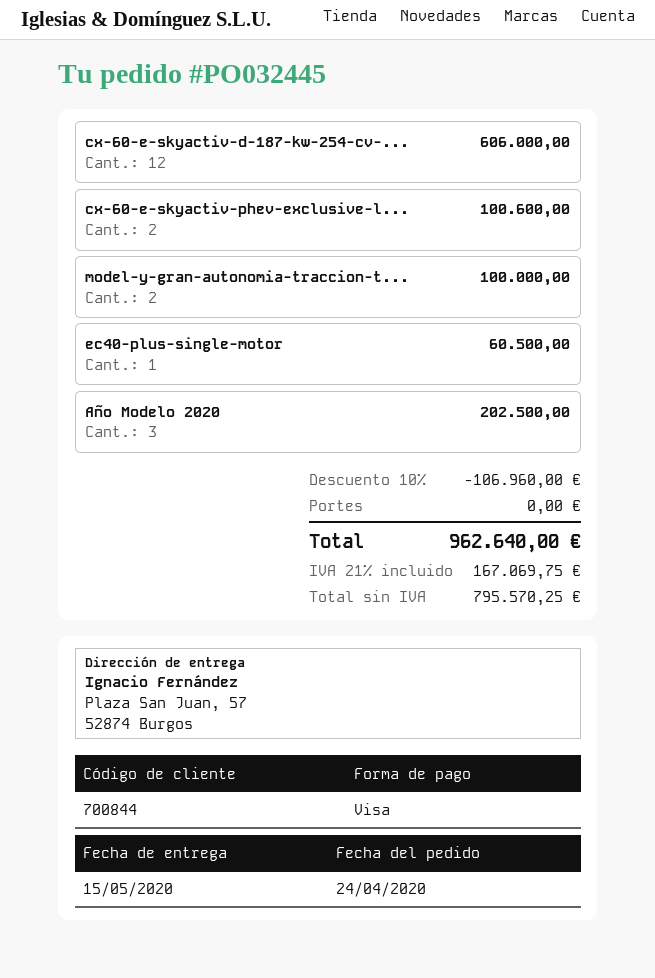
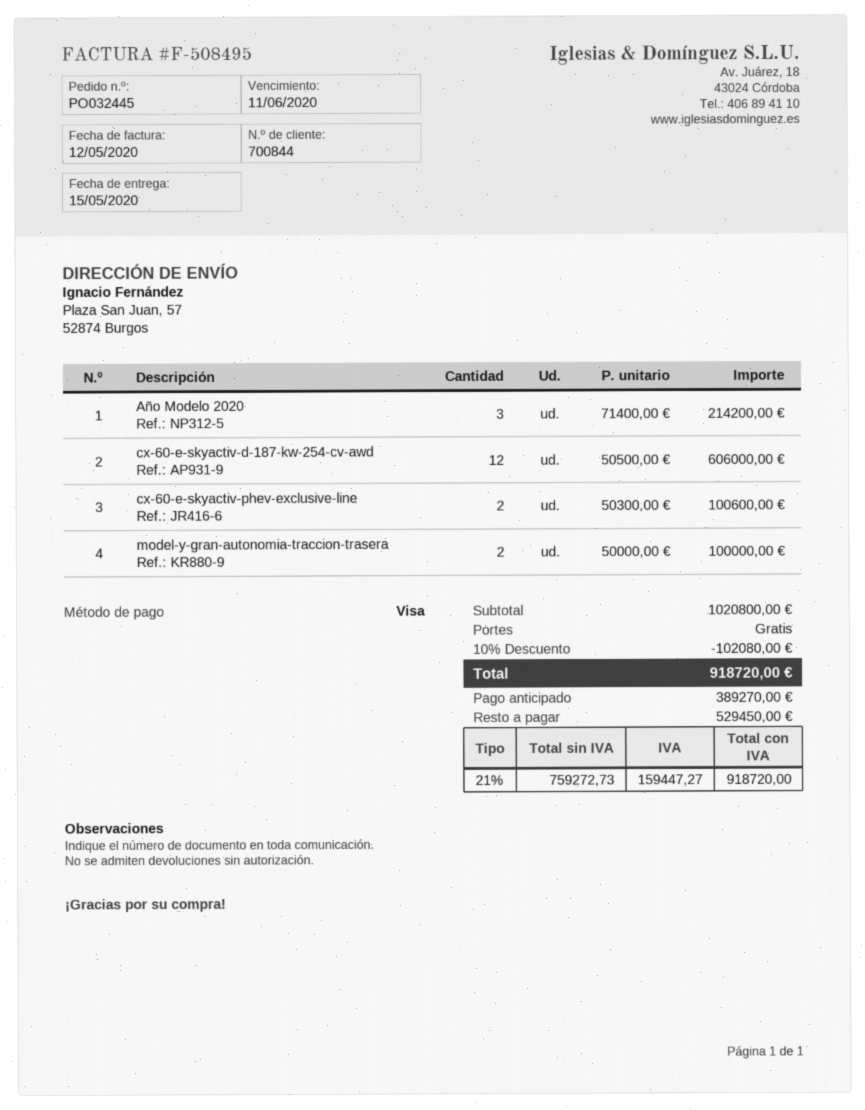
ec40-plus-single-motor: 1 for 60500.00 -> none
Año Modelo 2020: 3 for 202500.00 -> 3 for 214200.00
discount: 10% = 106960.00 -> 10% = 102080.00
net: 795570.25 -> 759272.73
tax: 21% = 167069.75 -> 21% = 159447.27
total: 962640.00 -> 918720.00

